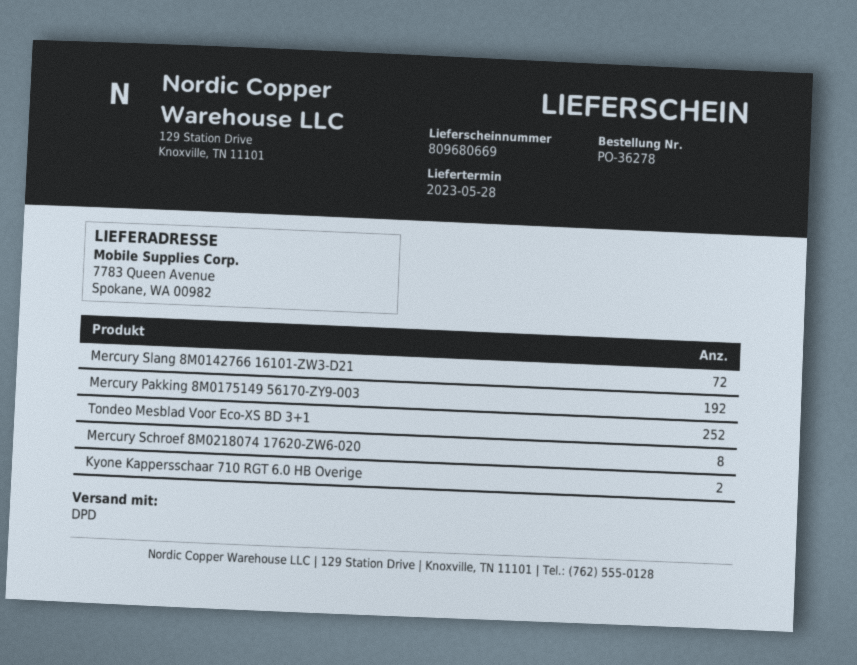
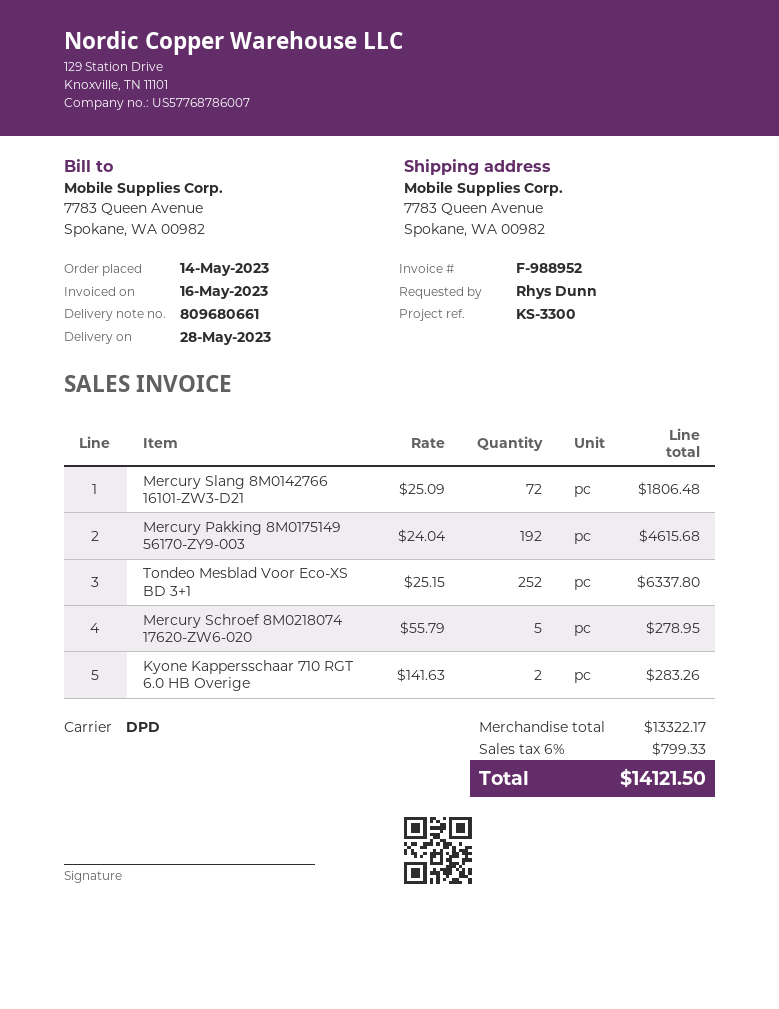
delivery note number: 809680669 -> 809680661
Mercury Schroef 8M0218074 17620-ZW6-020: 8 -> 5

